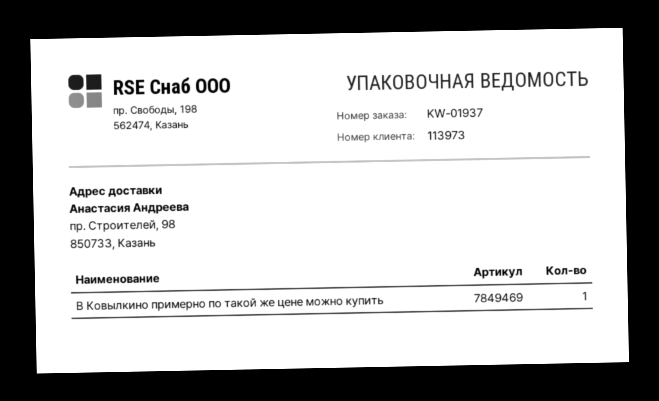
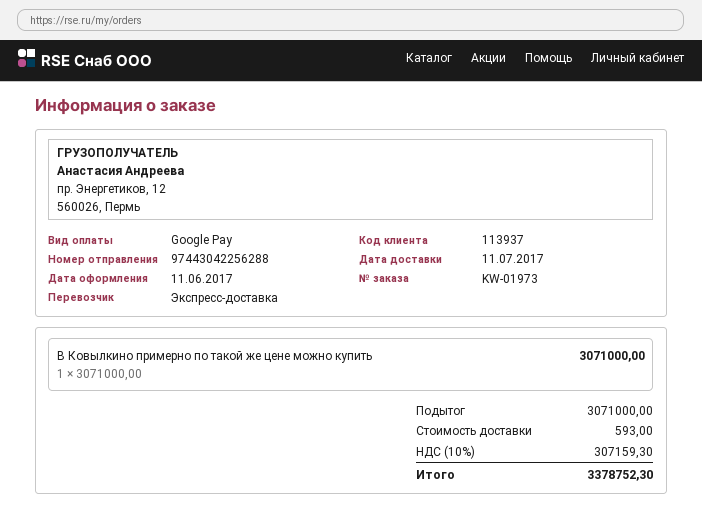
order number: KW-01937 -> KW-01973
customer number: 113973 -> 113937
ship to: пр. Строителей, 98, 850733, Казань -> пр. Энергетиков, 12, 560026, Пермь

